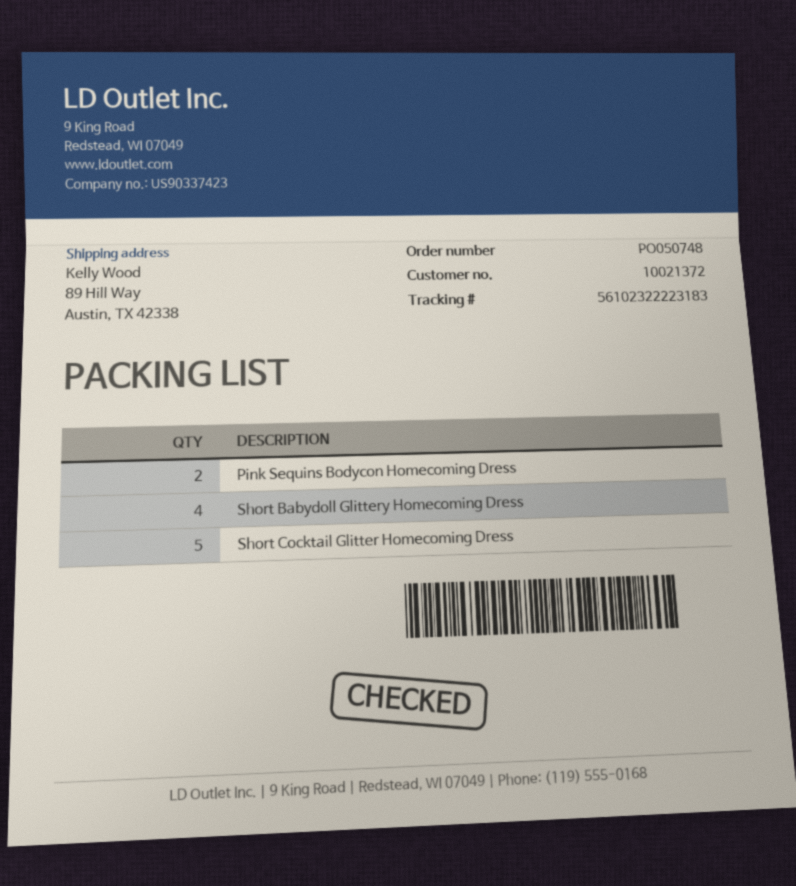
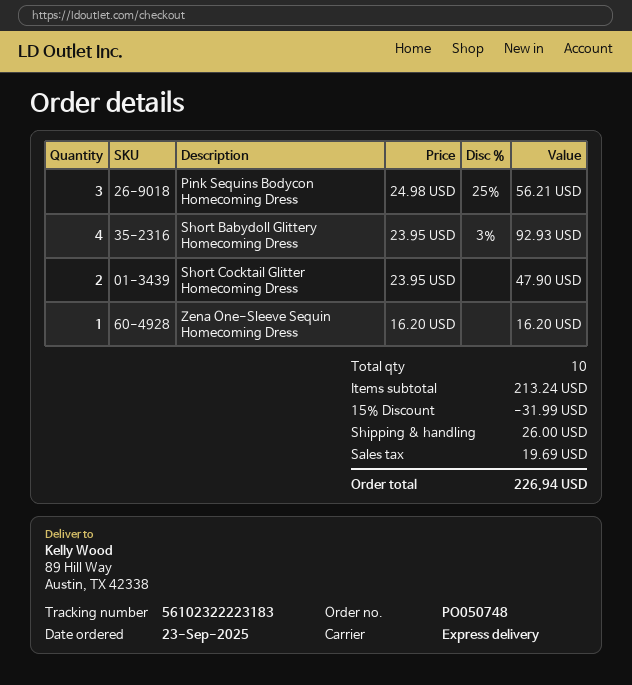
Pink Sequins Bodycon Homecoming Dress: 2 -> 3
Short Cocktail Glitter Homecoming Dress: 5 -> 2
Zena One-Sleeve Sequin Homecoming Dress: none -> 1

